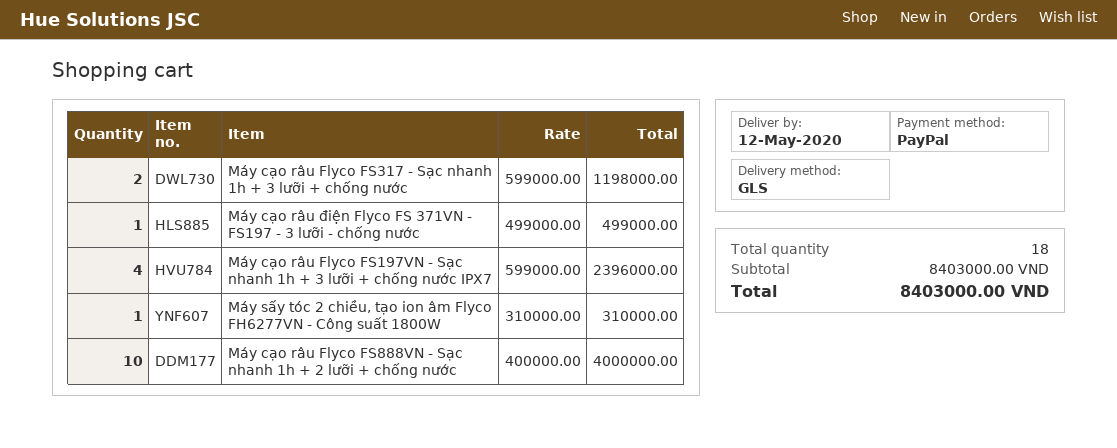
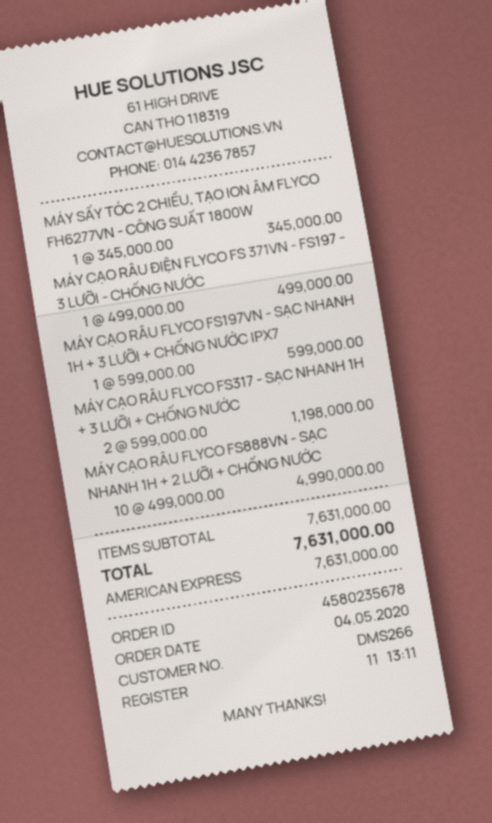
payment method: PayPal -> American Express
Máy cạo râu Flyco FS197VN - Sạc nhanh 1h + 3 lưỡi + chống nước IPX7: 4 x 599000.00 = 2396000.00 -> 1 x 599000.00 = 599000.00
Máy sấy tóc 2 chiều, tạo ion âm Flyco FH6277VN - Công suất 1800W: 1 x 310000.00 = 310000.00 -> 1 x 345000.00 = 345000.00
Máy cạo râu Flyco FS888VN - Sạc nhanh 1h + 2 lưỡi + chống nước: 10 x 400000.00 = 4000000.00 -> 10 x 499000.00 = 4990000.00
subtotal: 8403000.00 -> 7631000.00
total: 8403000.00 -> 7631000.00

